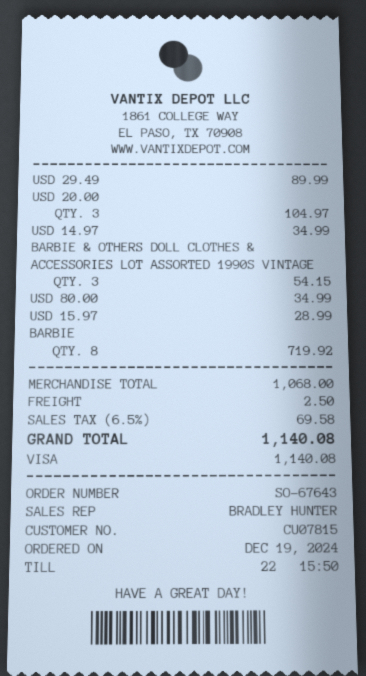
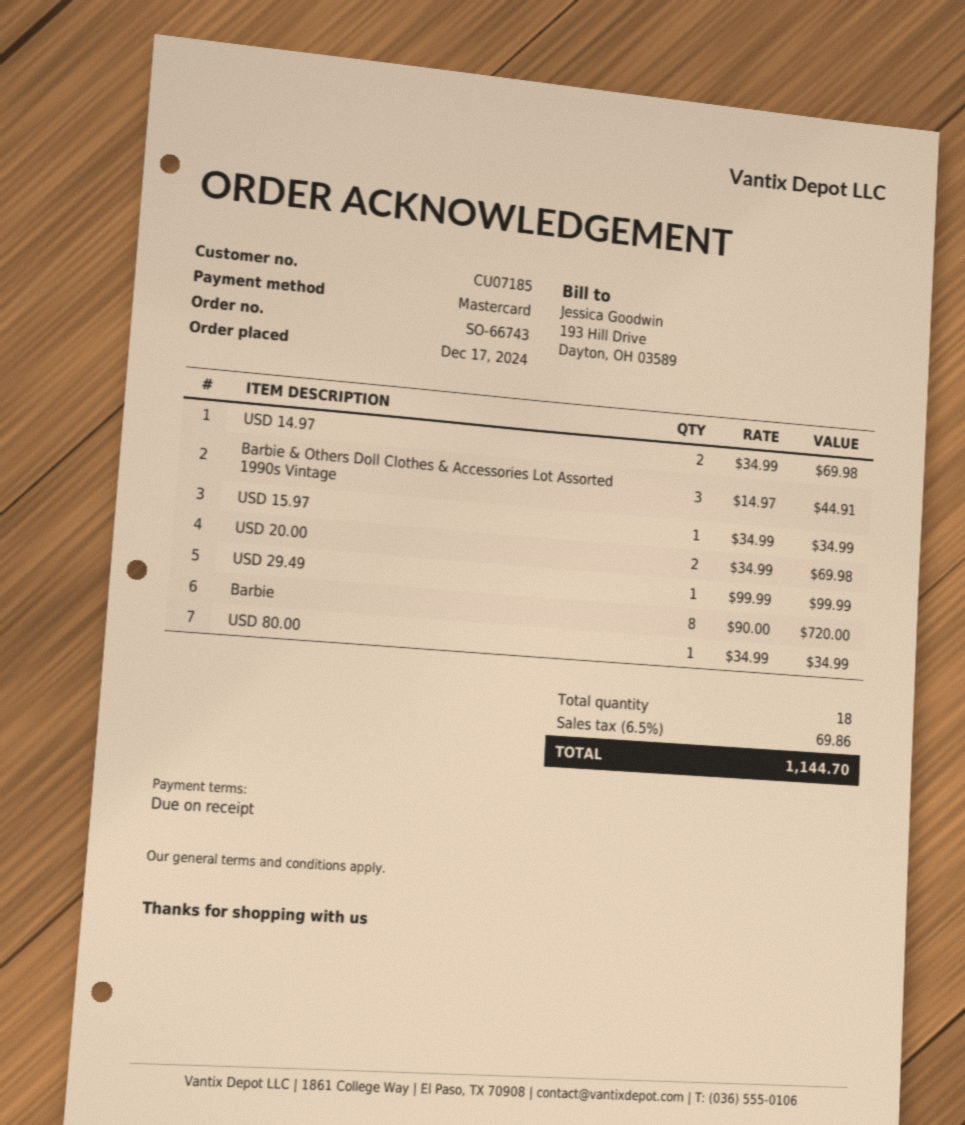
order number: SO-67643 -> SO-66743
order date: 2024-12-19 -> 2024-12-17
customer number: CU07815 -> CU07185
payment method: Visa -> Mastercard
USD 29.49: 1 for 89.99 -> 1 for 99.99
USD 20.00: 3 for 104.97 -> 2 for 69.98
USD 14.97: 1 for 34.99 -> 2 for 69.98
BARBIE & OTHERS DOLL CLOTHES & ACCESSORIES LOT ASSORTED 1990S VINTAGE: 3 for 54.15 -> 3 for 44.91
USD 15.97: 1 for 28.99 -> 1 for 34.99
BARBIE: 8 for 719.92 -> 8 for 720.00
shipping: 2.50 -> none
tax: 6.5% = 69.58 -> 6.5% = 69.86
total: 1140.08 -> 1144.70

